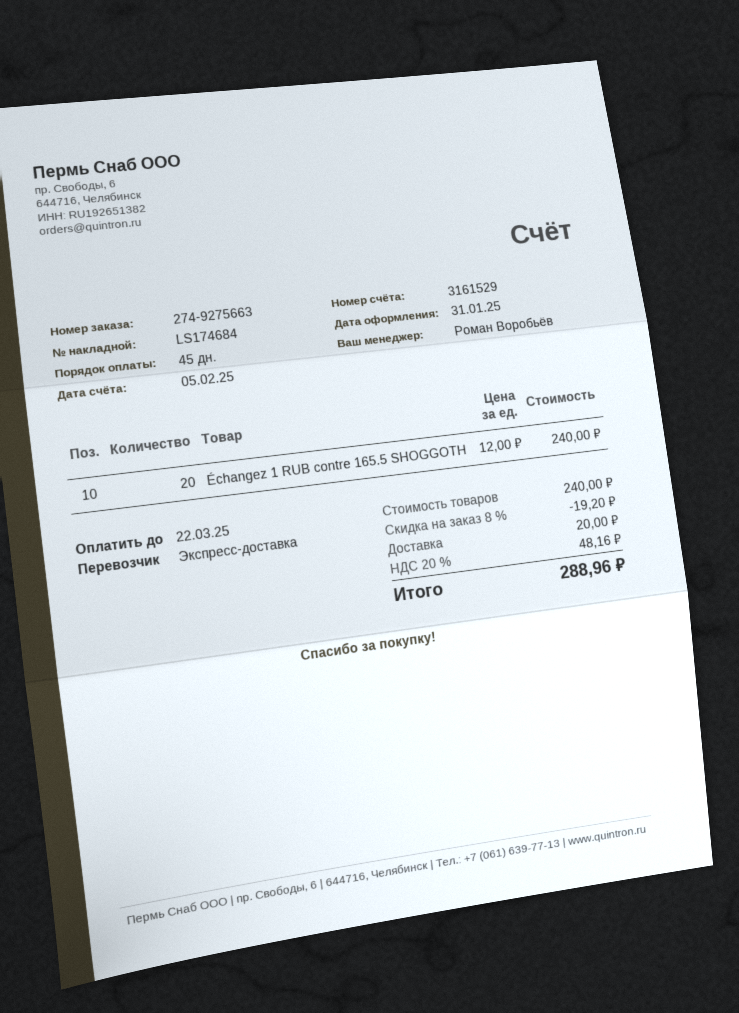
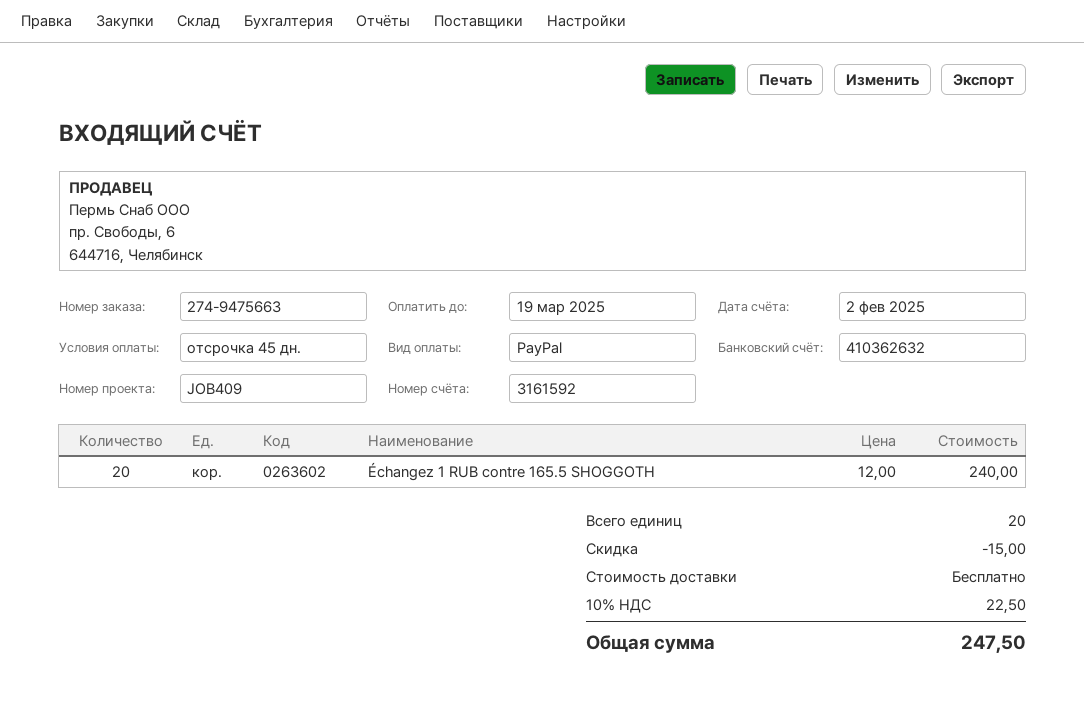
order number: 274-9275663 -> 274-9475663
invoice number: 3161529 -> 3161592
invoice date: 2025-02-05 -> 2025-02-02
due date: 2025-03-22 -> 2025-03-19
discount: 19.20 -> 15.00
shipping: 20.00 -> 0.00
tax: 20% = 48.16 -> 10% = 22.50
total: 288.96 -> 247.50

